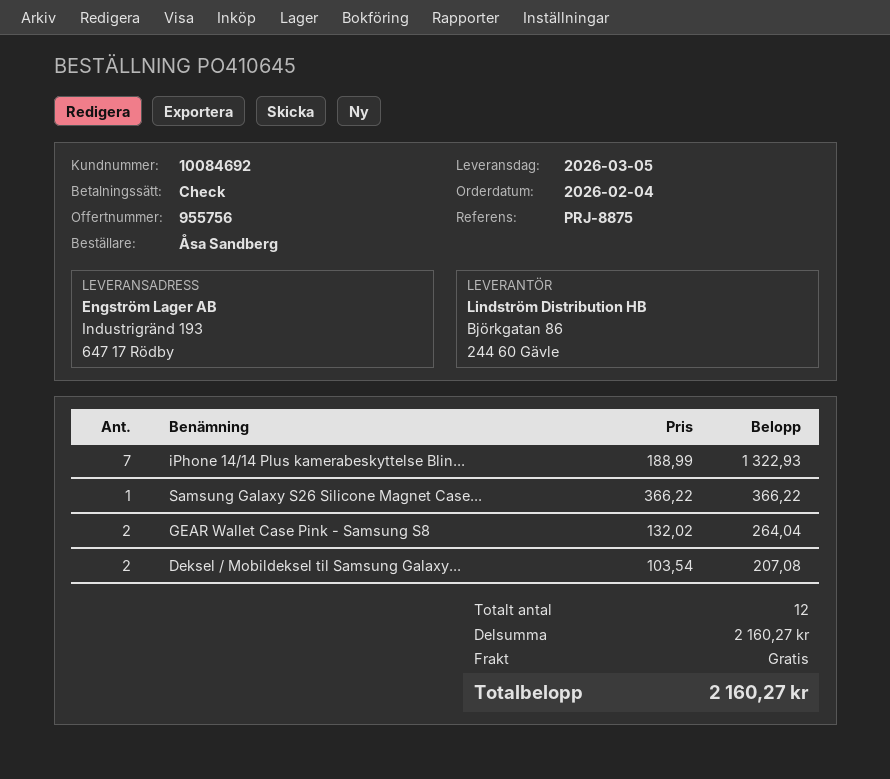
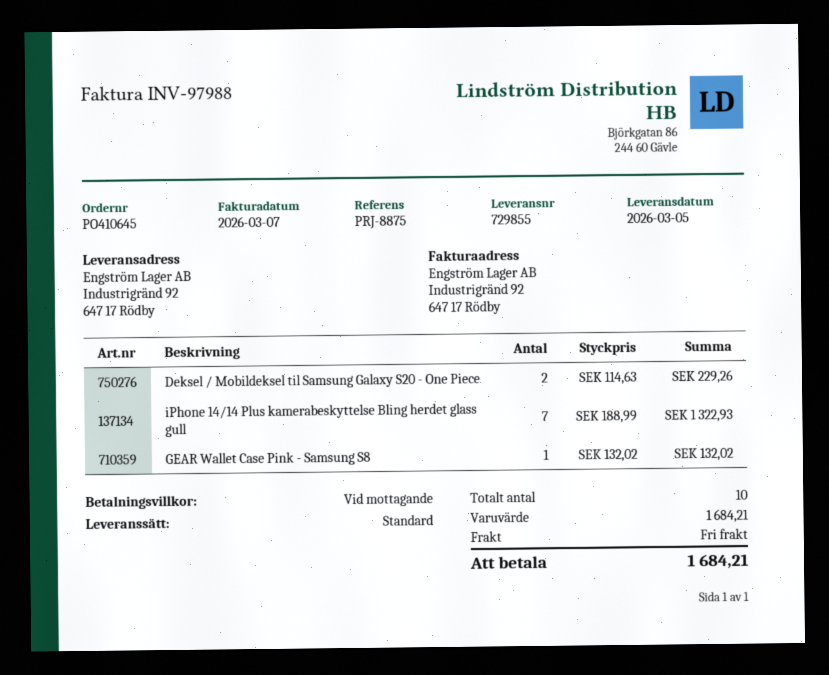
ship to: Industrigränd 193, 647 17 Rödby -> Industrigränd 92, 647 17 Rödby
Samsung Galaxy S26 Silicone Magnet Case...: 1 x 366.22 = 366.22 -> none
GEAR Wallet Case Pink - Samsung S8: 2 x 132.02 = 264.04 -> 1 x 132.02 = 132.02
Deksel / Mobildeksel til Samsung Galaxy...: 2 x 103.54 = 207.08 -> 2 x 114.63 = 229.26
total quantity: 12 -> 10
subtotal: 2160.27 -> 1684.21
total: 2160.27 -> 1684.21

